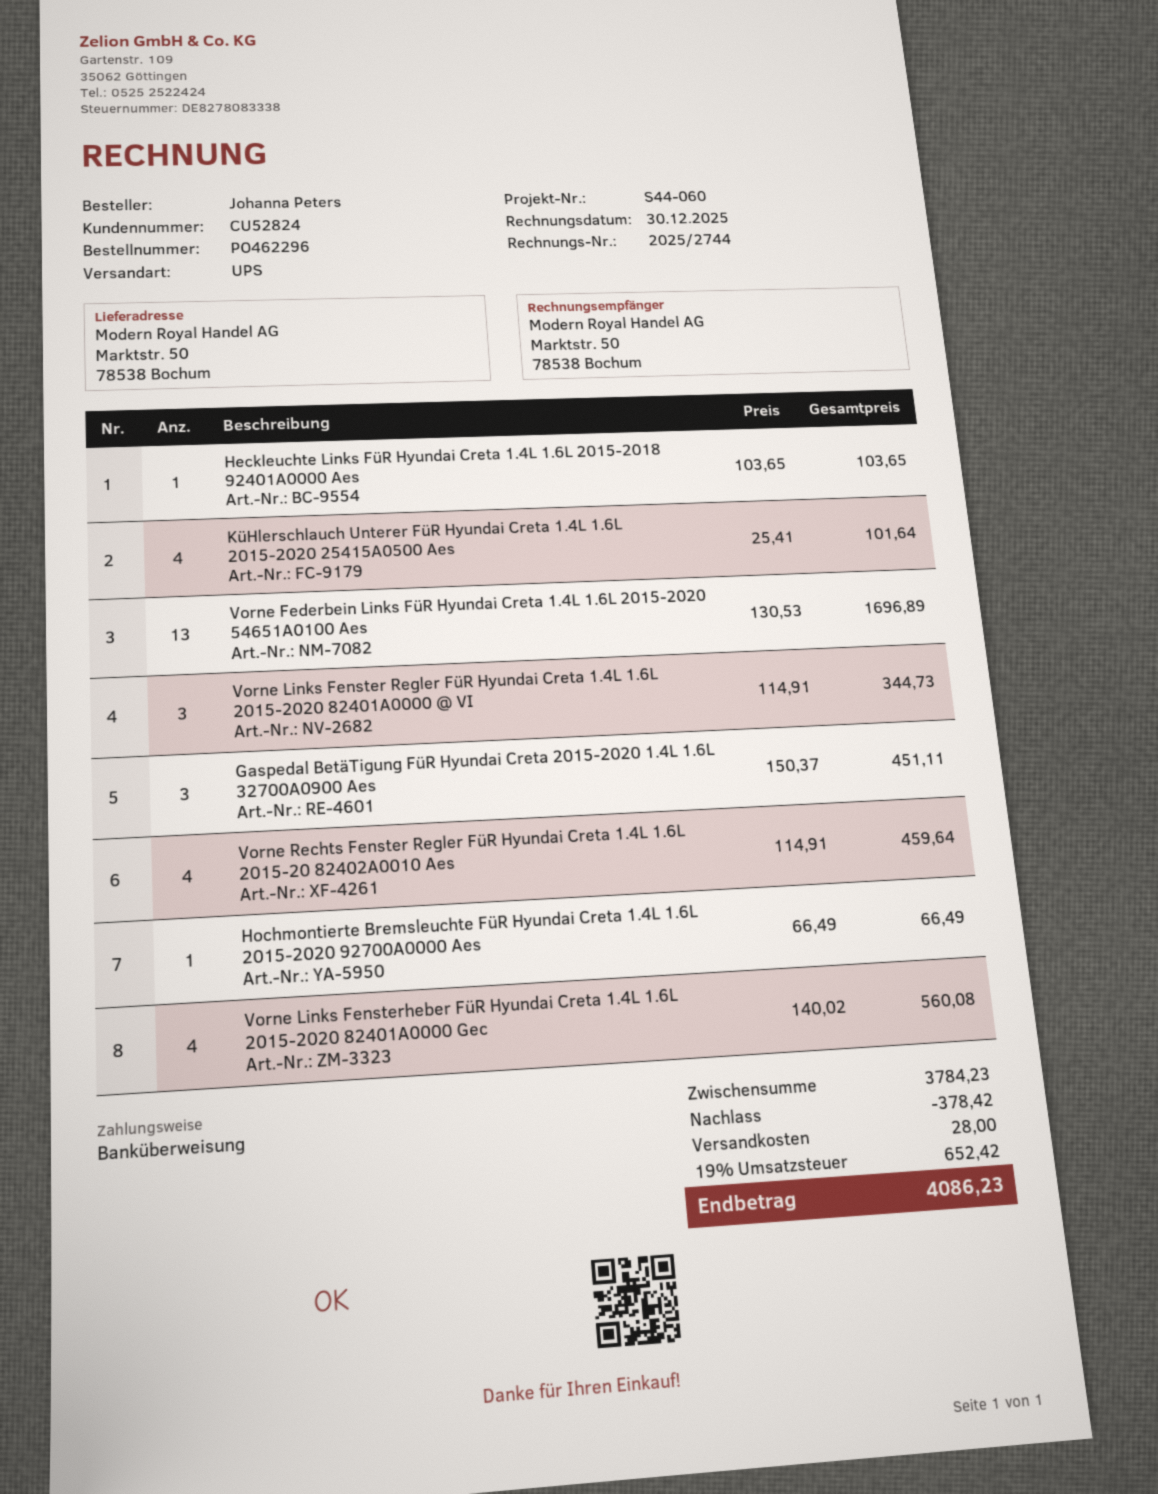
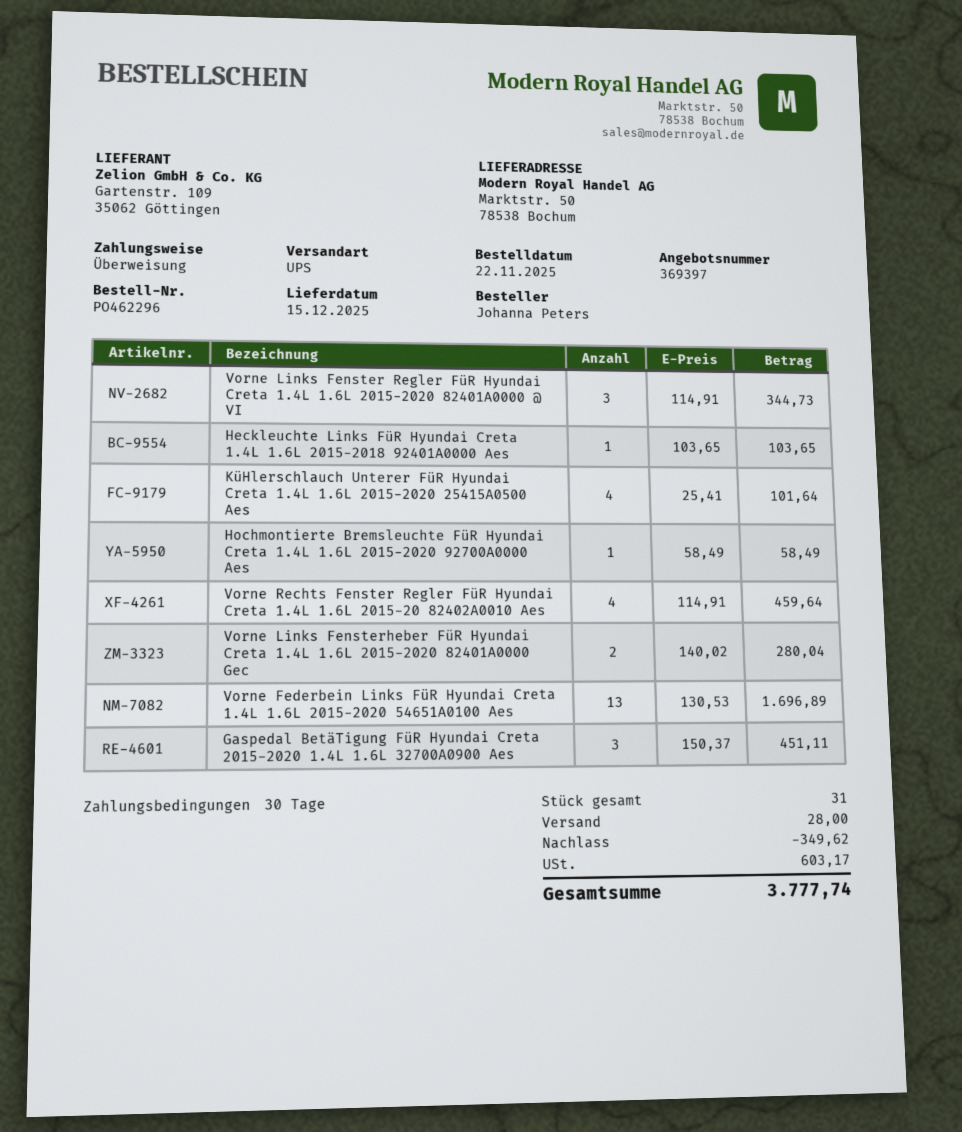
Hochmontierte Bremsleuchte FüR Hyundai Creta 1.4L 1.6L 2015-2020 92700A0000 Aes: 1 x 66.49 = 66.49 -> 1 x 58.49 = 58.49
Vorne Links Fensterheber FüR Hyundai Creta 1.4L 1.6L 2015-2020 82401A0000 Gec: 4 x 140.02 = 560.08 -> 2 x 140.02 = 280.04
discount: 378.42 -> 349.62
tax: 652.42 -> 603.17
total: 4086.23 -> 3777.74

